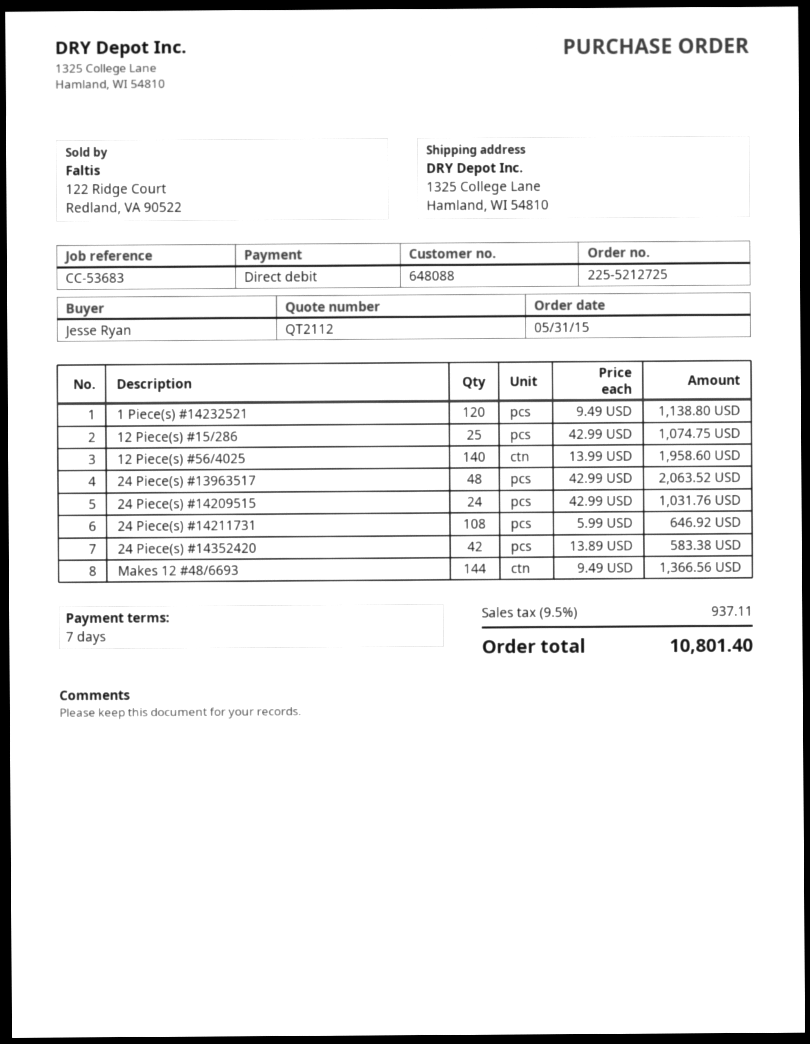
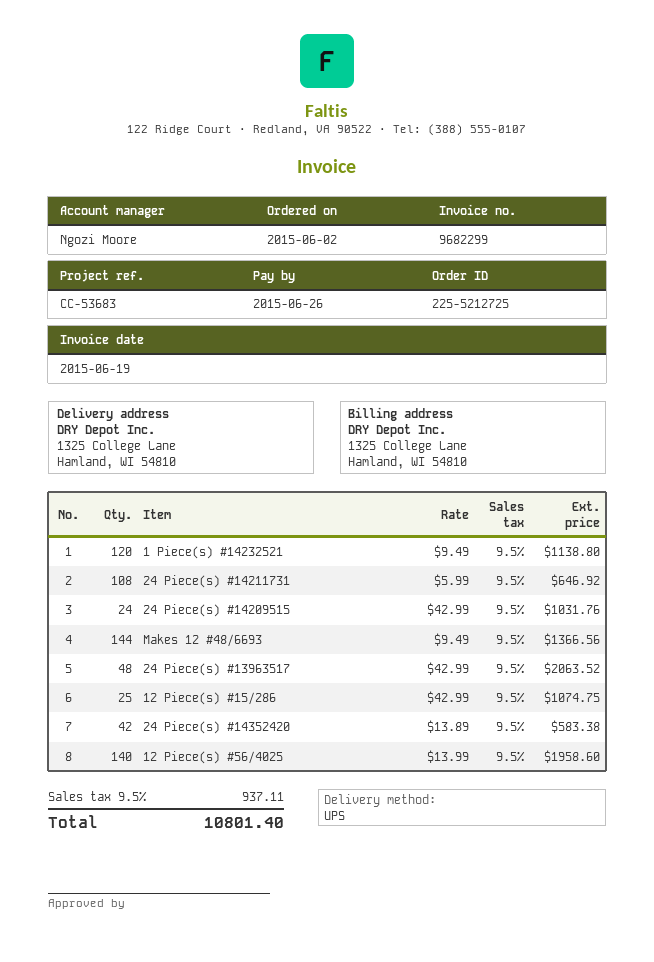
order date: 2015-05-31 -> 2015-06-02

